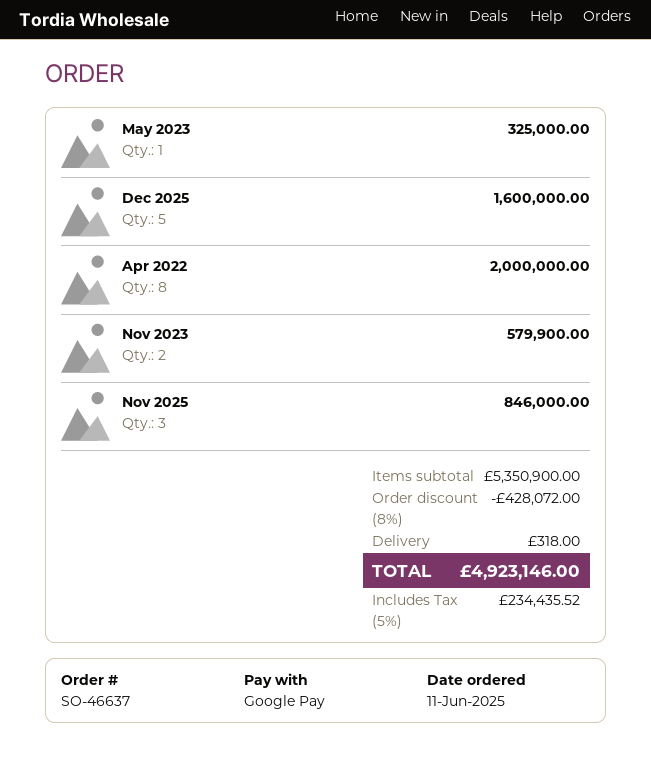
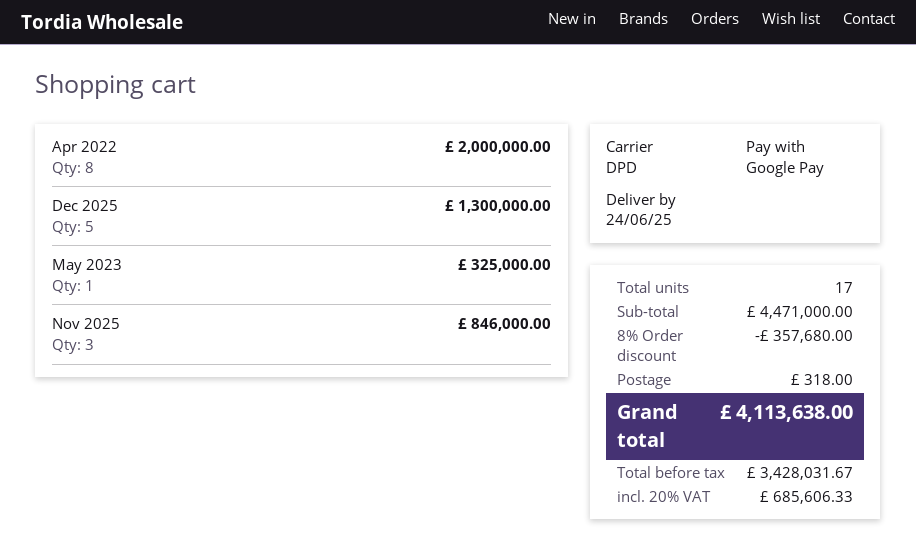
Dec 2025: 5 for 1600000.00 -> 5 for 1300000.00
Nov 2023: 2 for 579900.00 -> none
subtotal: 5350900.00 -> 4471000.00
discount: 8% = 428072.00 -> 8% = 357680.00
tax: 5% = 234435.52 -> 20% = 685606.33
total: 4923146.00 -> 4113638.00

